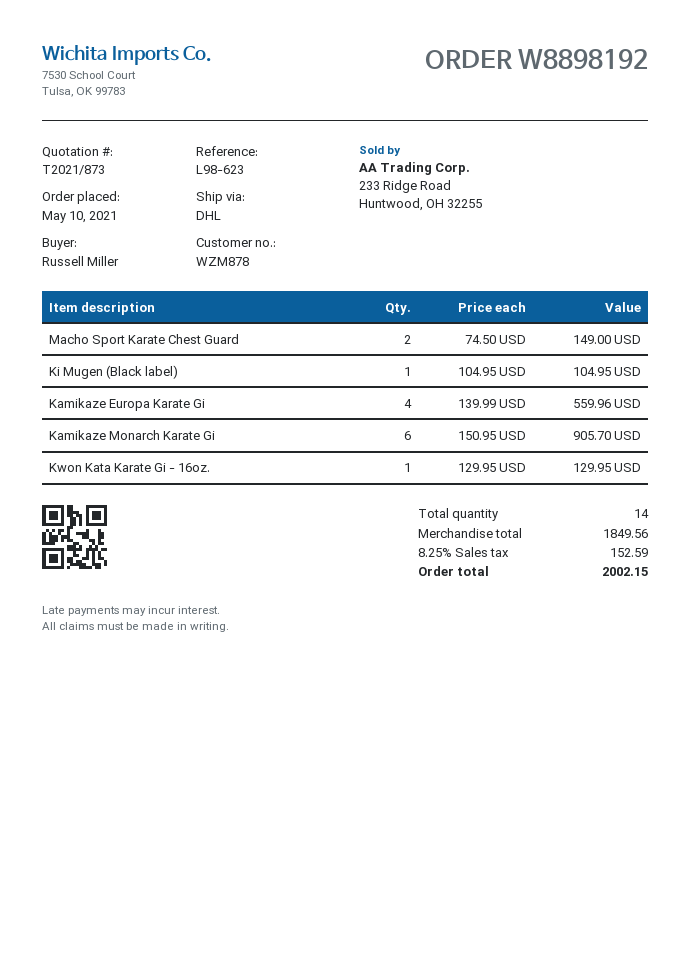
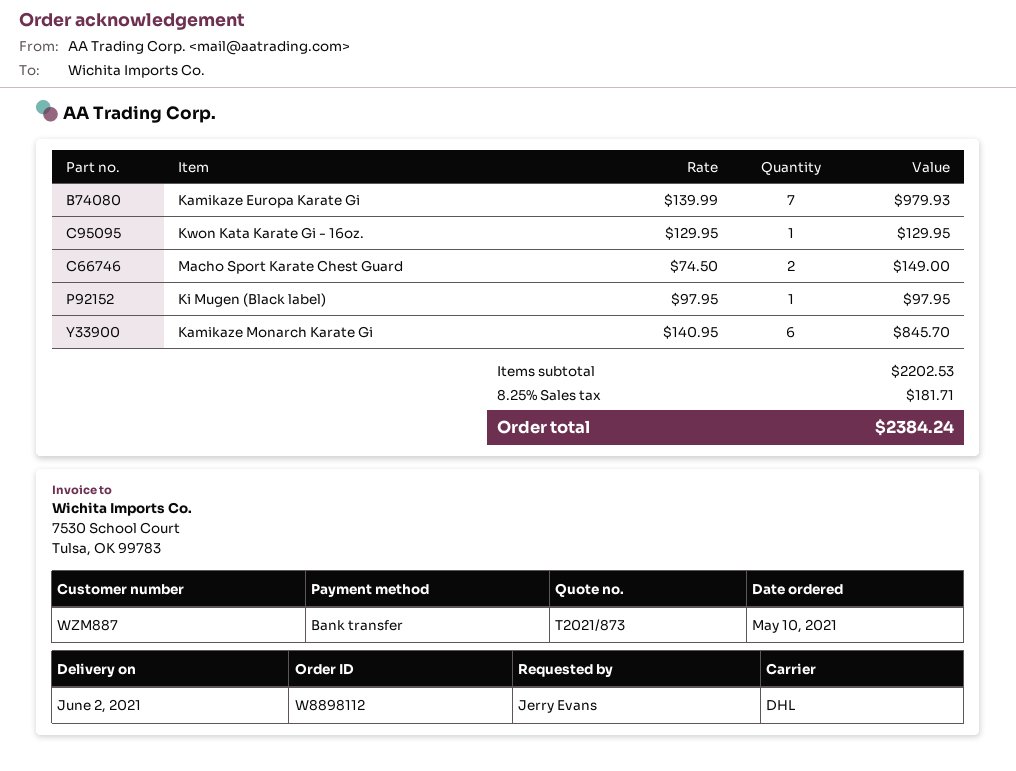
order number: W8898192 -> W8898112
customer number: WZM878 -> WZM887
ordered by: Russell Miller -> Jerry Evans
Ki Mugen (Black label): 1 x 104.95 = 104.95 -> 1 x 97.95 = 97.95
Kamikaze Europa Karate Gi: 4 x 139.99 = 559.96 -> 7 x 139.99 = 979.93
Kamikaze Monarch Karate Gi: 6 x 150.95 = 905.70 -> 6 x 140.95 = 845.70
subtotal: 1849.56 -> 2202.53
tax: 8.25% = 152.59 -> 8.25% = 181.71
total: 2002.15 -> 2384.24

